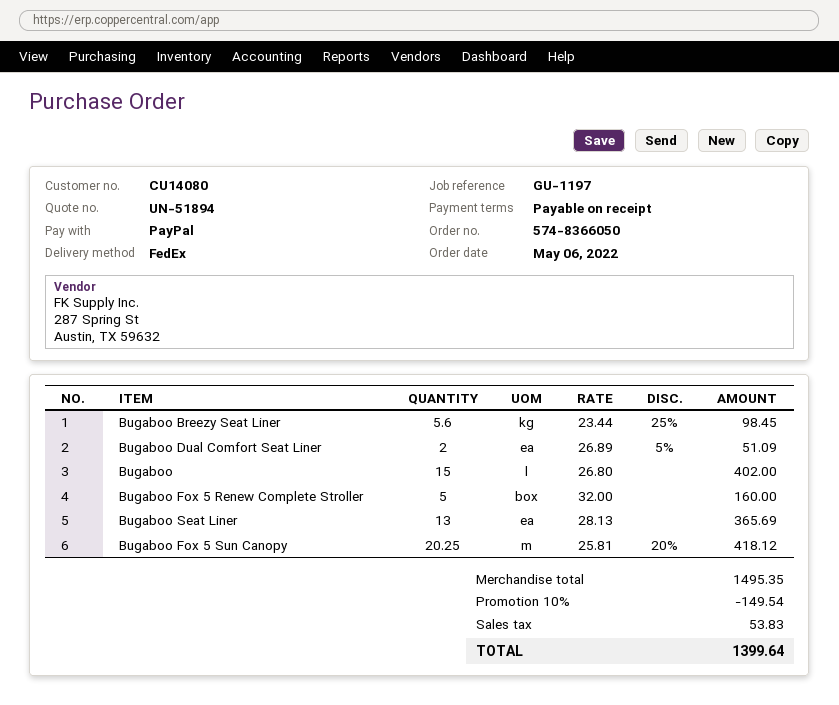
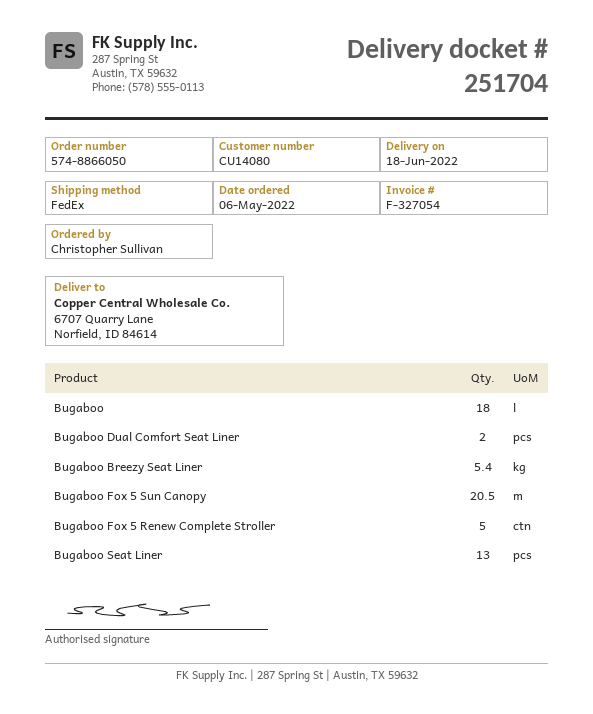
order number: 574-8366050 -> 574-8866050
Bugaboo Breezy Seat Liner: 5.6 -> 5.4
Bugaboo: 15 -> 18
Bugaboo Fox 5 Sun Canopy: 20.25 -> 20.5

